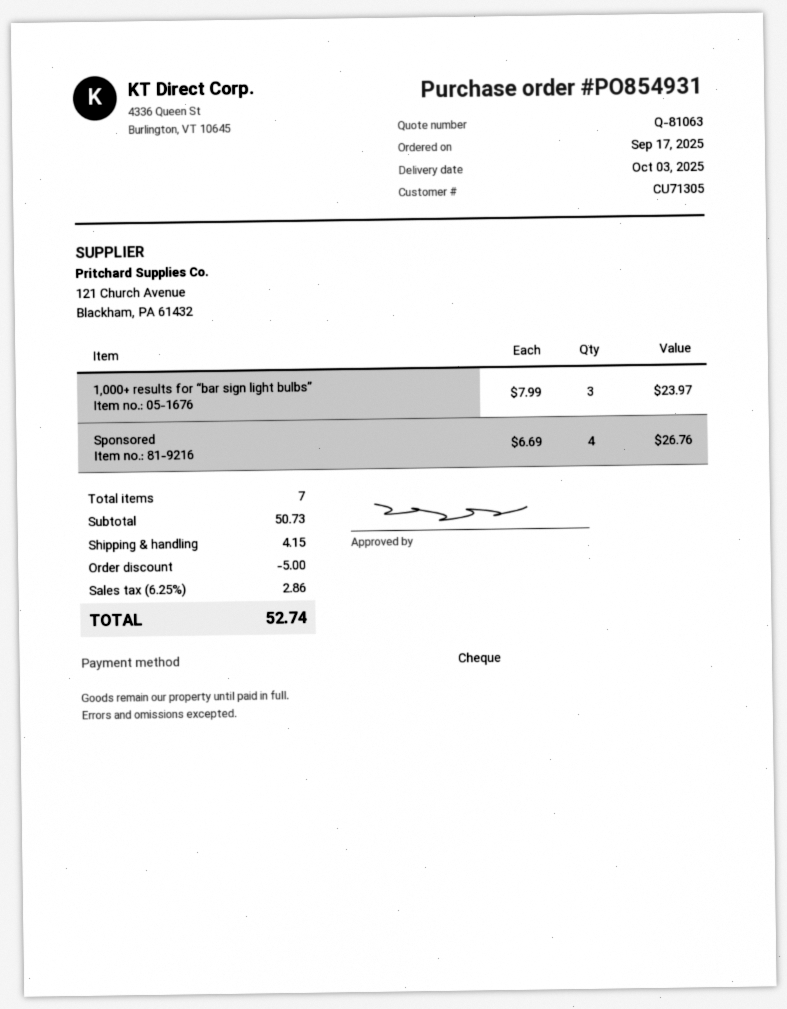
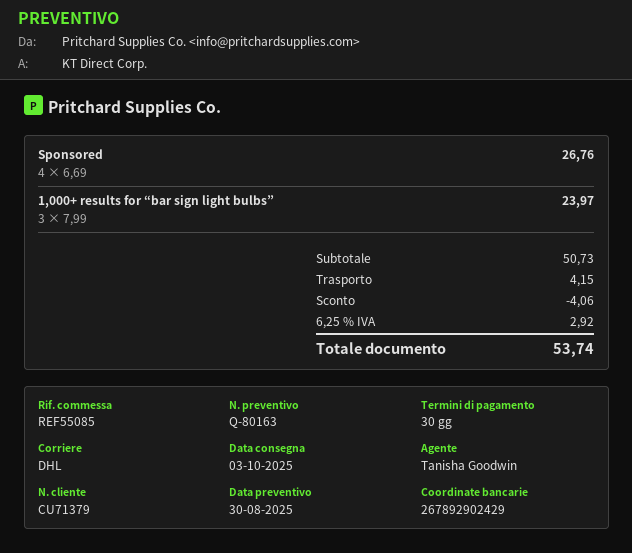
quote number: Q-81063 -> Q-80163
customer number: CU71305 -> CU71379
discount: 5.00 -> 4.06
tax: 6.25% = 2.86 -> 6.25% = 2.92
total: 52.74 -> 53.74

